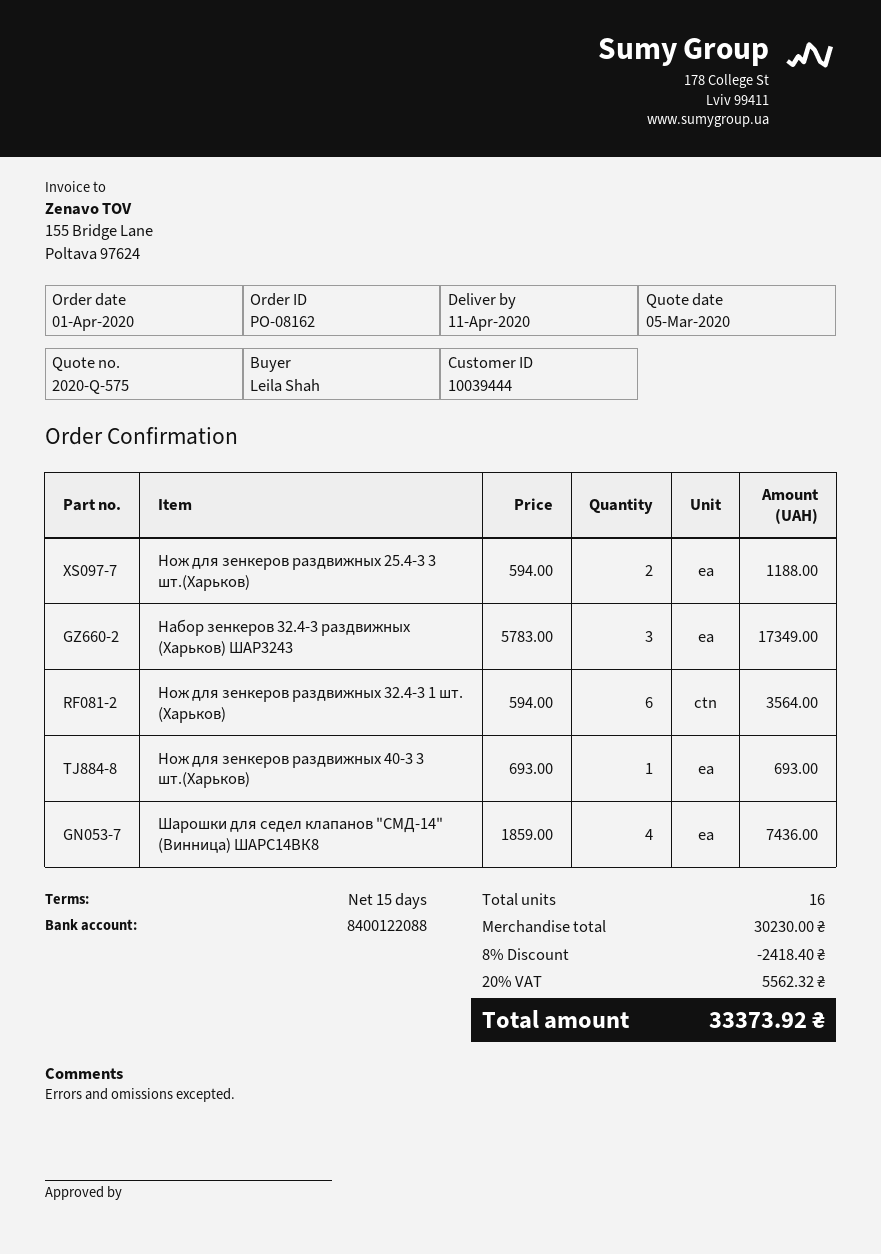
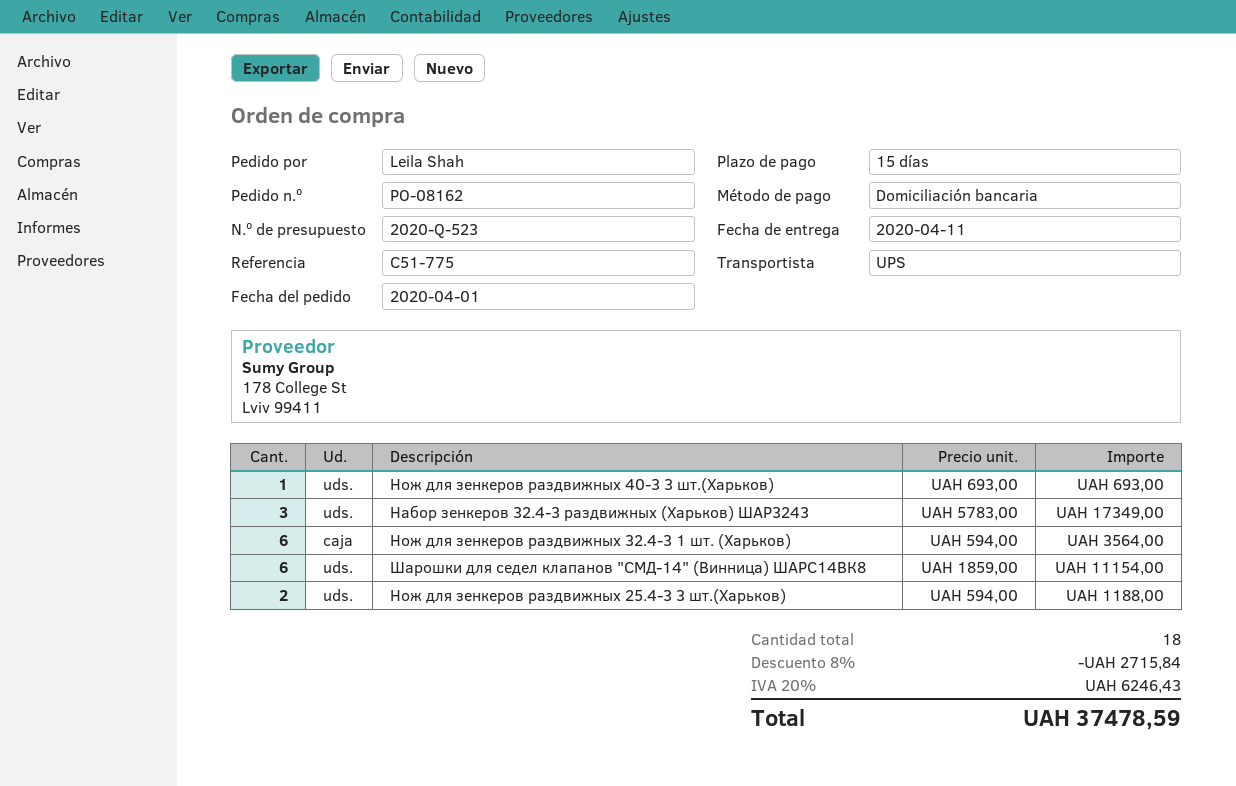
quote number: 2020-Q-575 -> 2020-Q-523
Шарошки для седел клапанов "СМД-14" (Винница) ШАРС14ВК8: 4 x 1859.00 = 7436.00 -> 6 x 1859.00 = 11154.00
total quantity: 16 -> 18
discount: 8% = 2418.40 -> 8% = 2715.84
tax: 20% = 5562.32 -> 20% = 6246.43
total: 33373.92 -> 37478.59

